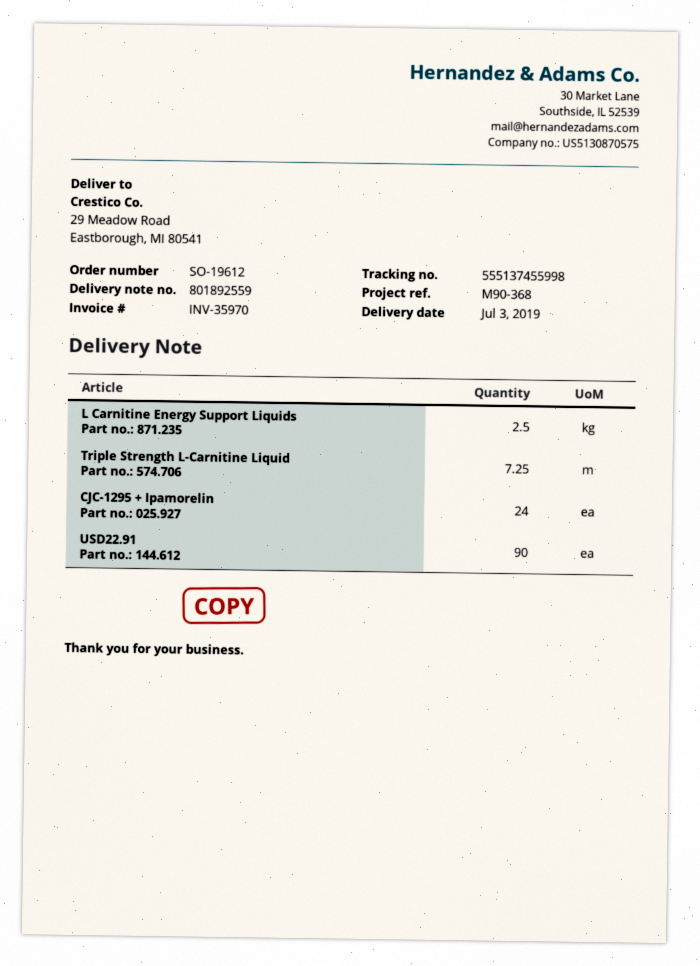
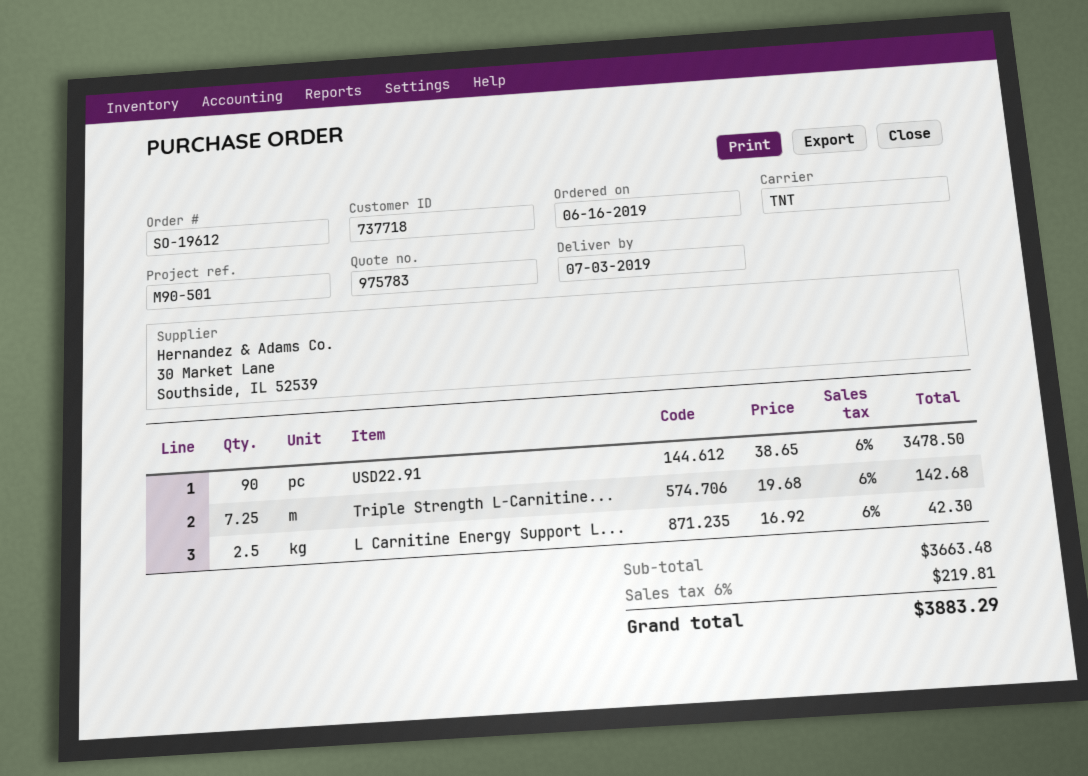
reference: M90-368 -> M90-501
CJC-1295 + Ipamorelin: 24 -> none

